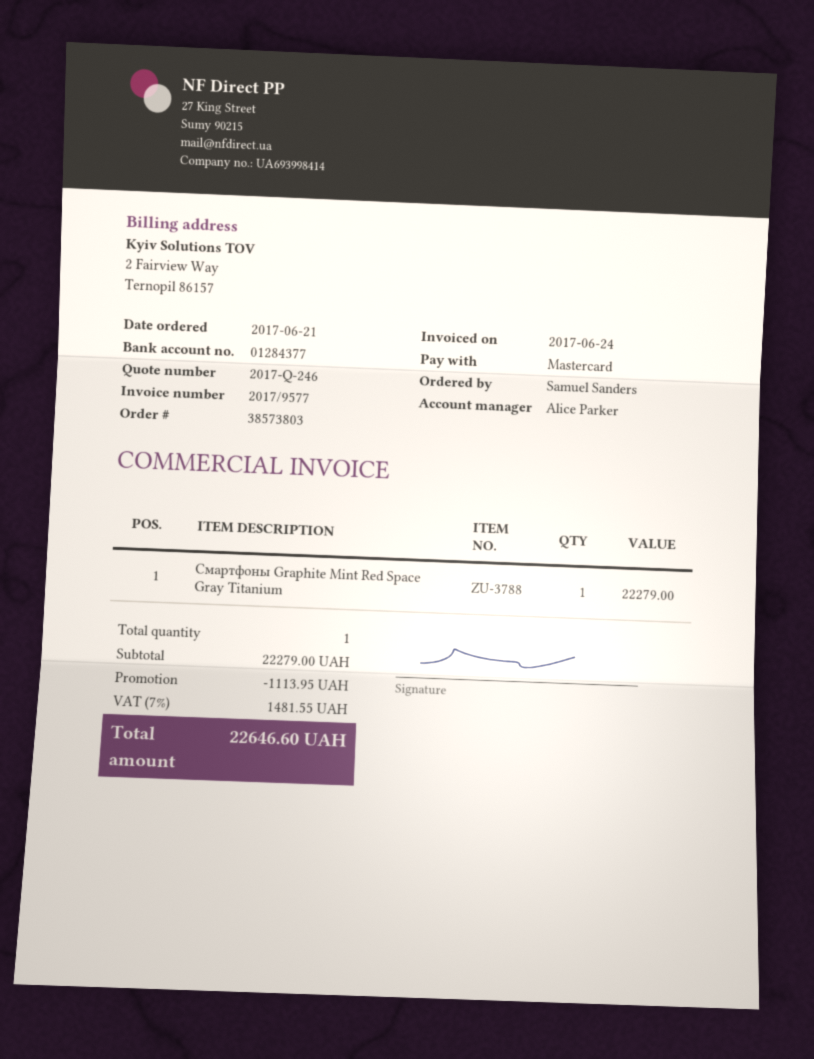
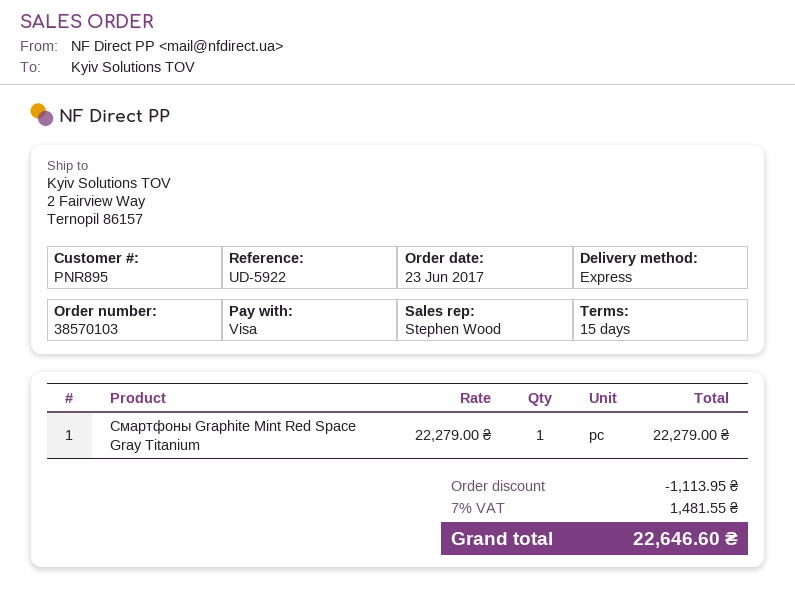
order number: 38573803 -> 38570103
order date: 2017-06-21 -> 2017-06-23
sales rep: Alice Parker -> Stephen Wood
payment method: Mastercard -> Visa

